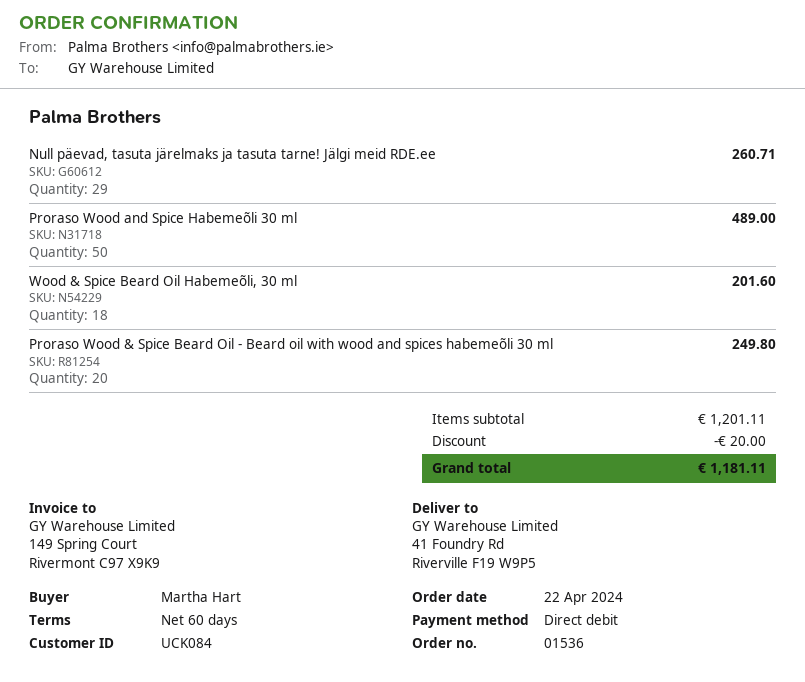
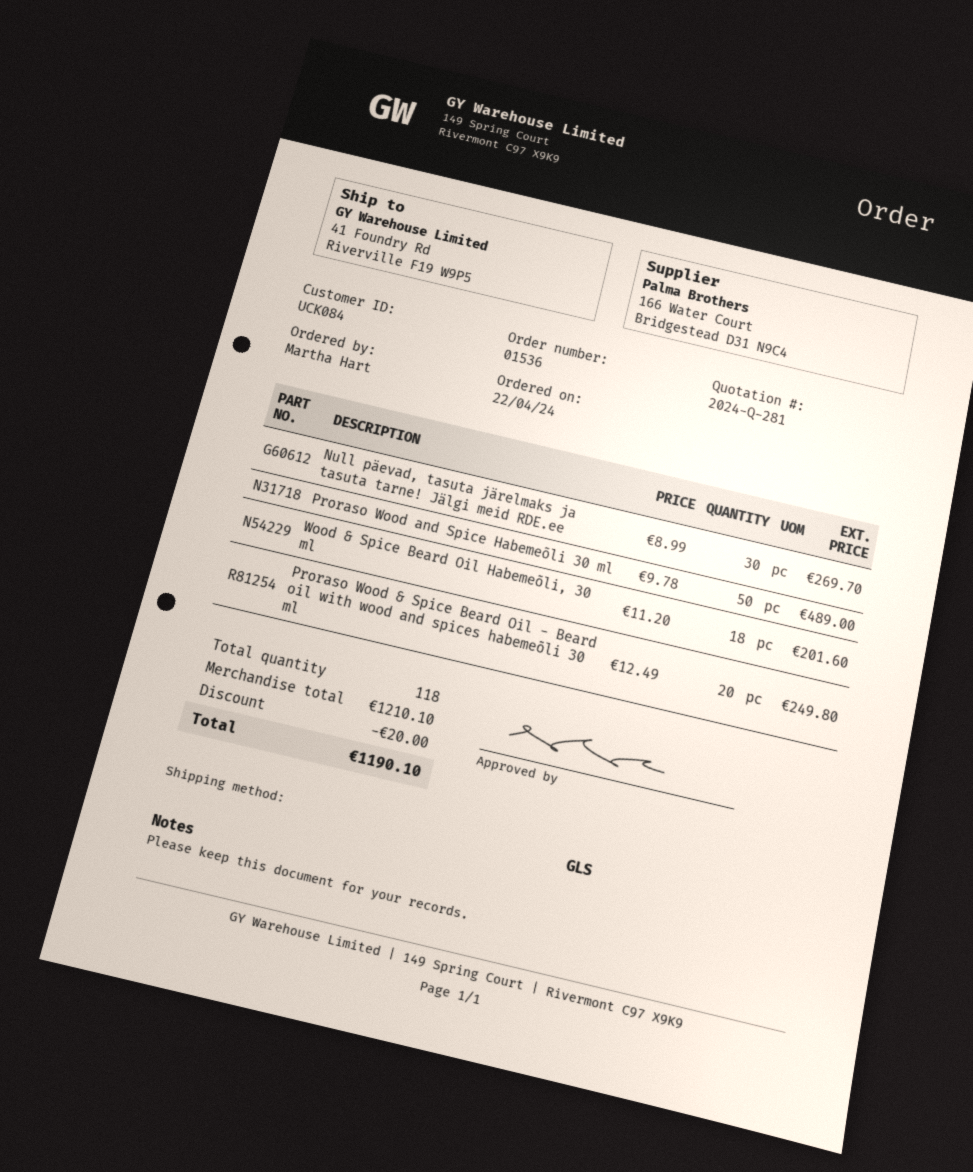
Null päevad, tasuta järelmaks ja tasuta tarne! Jälgi meid RDE.ee: 29 for 260.71 -> 30 for 269.70
subtotal: 1201.11 -> 1210.10
total: 1181.11 -> 1190.10

